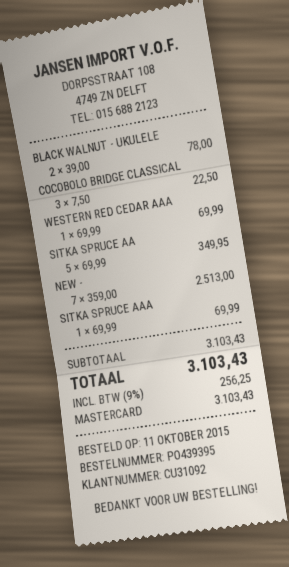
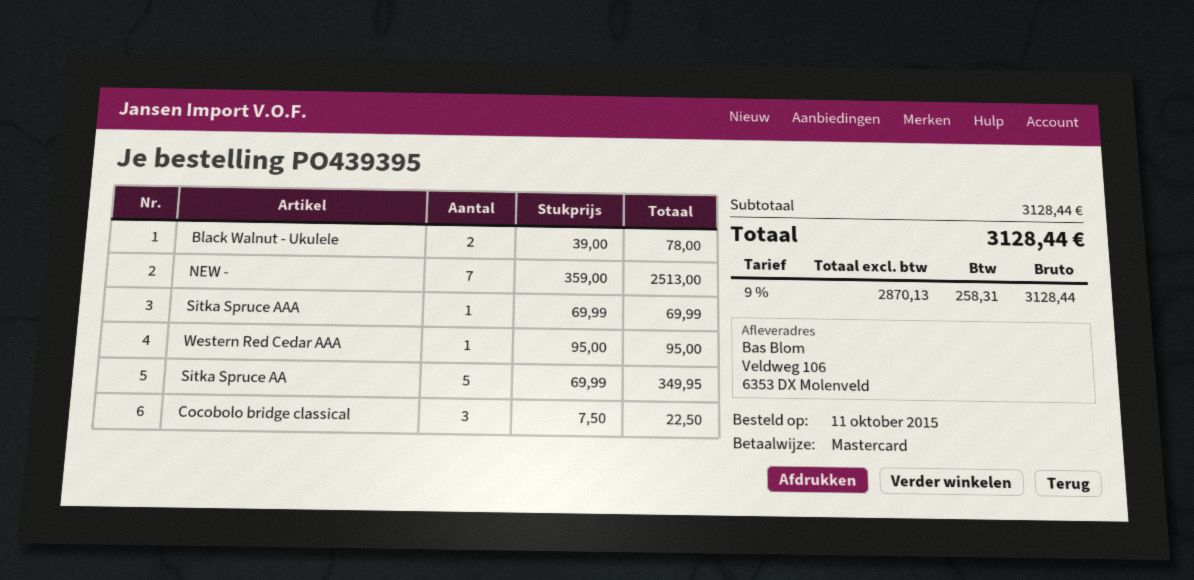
WESTERN RED CEDAR AAA: 1 x 69.99 = 69.99 -> 1 x 95.00 = 95.00
subtotal: 3103.43 -> 3128.44
tax: 9% = 256.25 -> 9% = 258.31
total: 3103.43 -> 3128.44

